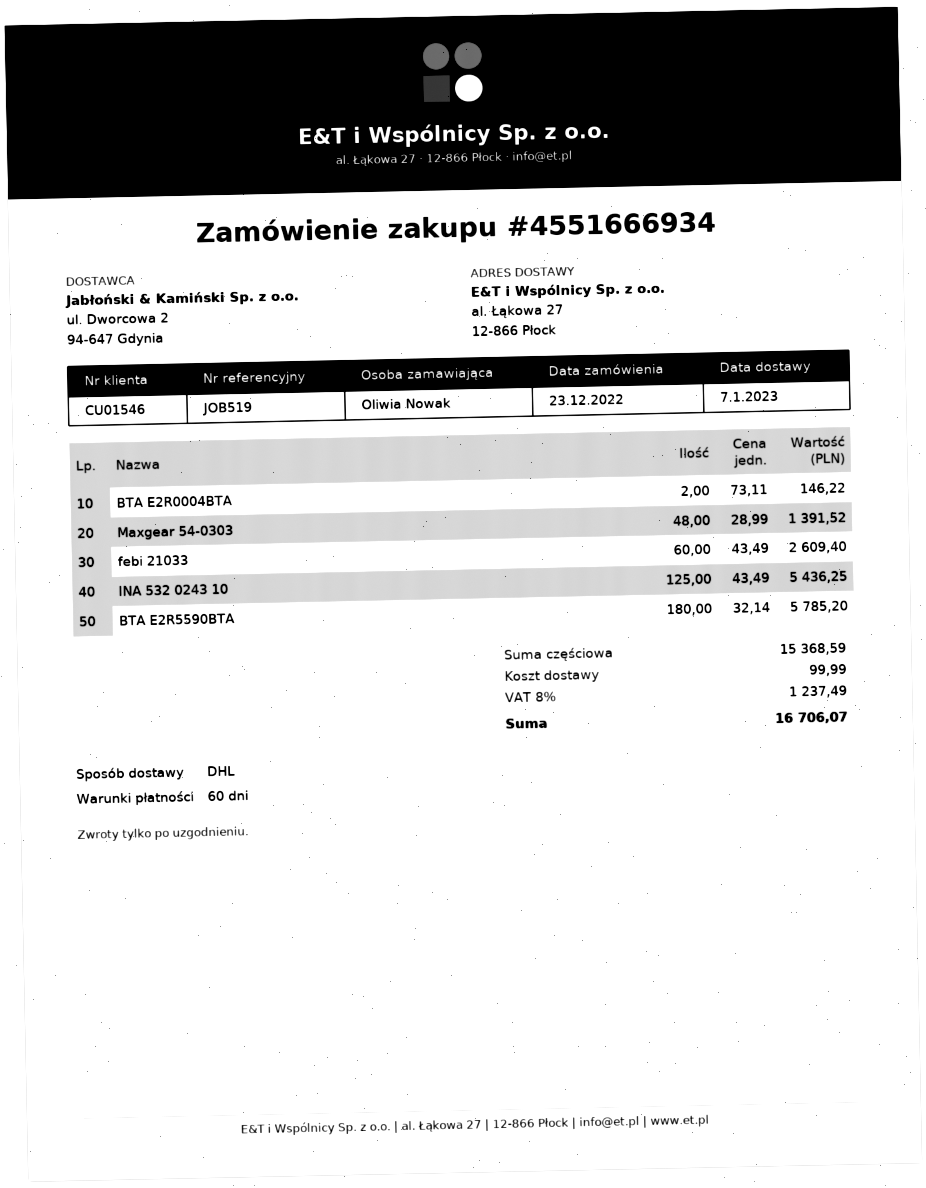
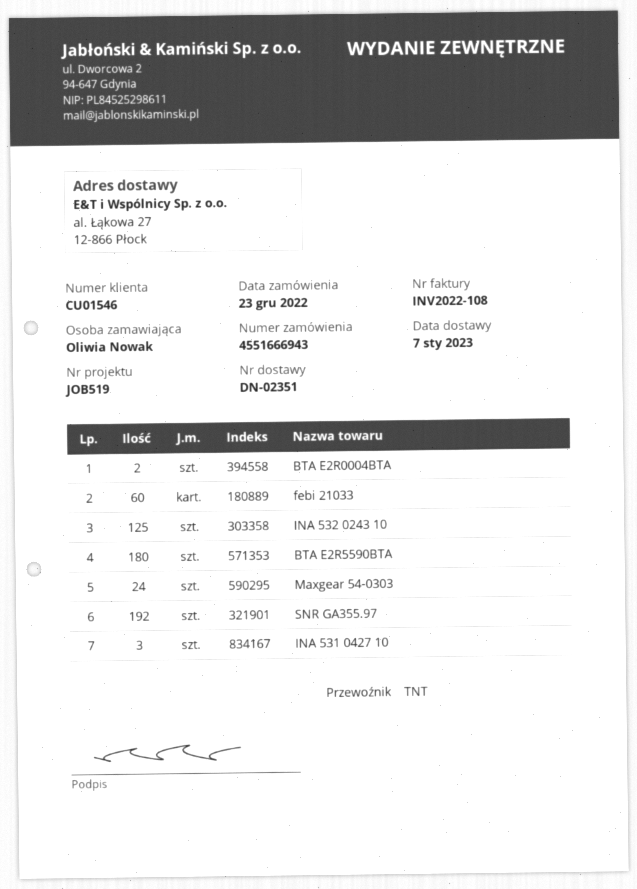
order number: 4551666934 -> 4551666943
shipping method: DHL -> TNT
Maxgear 54-0303: 48 -> 24
SNR GA355.97: none -> 192
INA 531 0427 10: none -> 3

